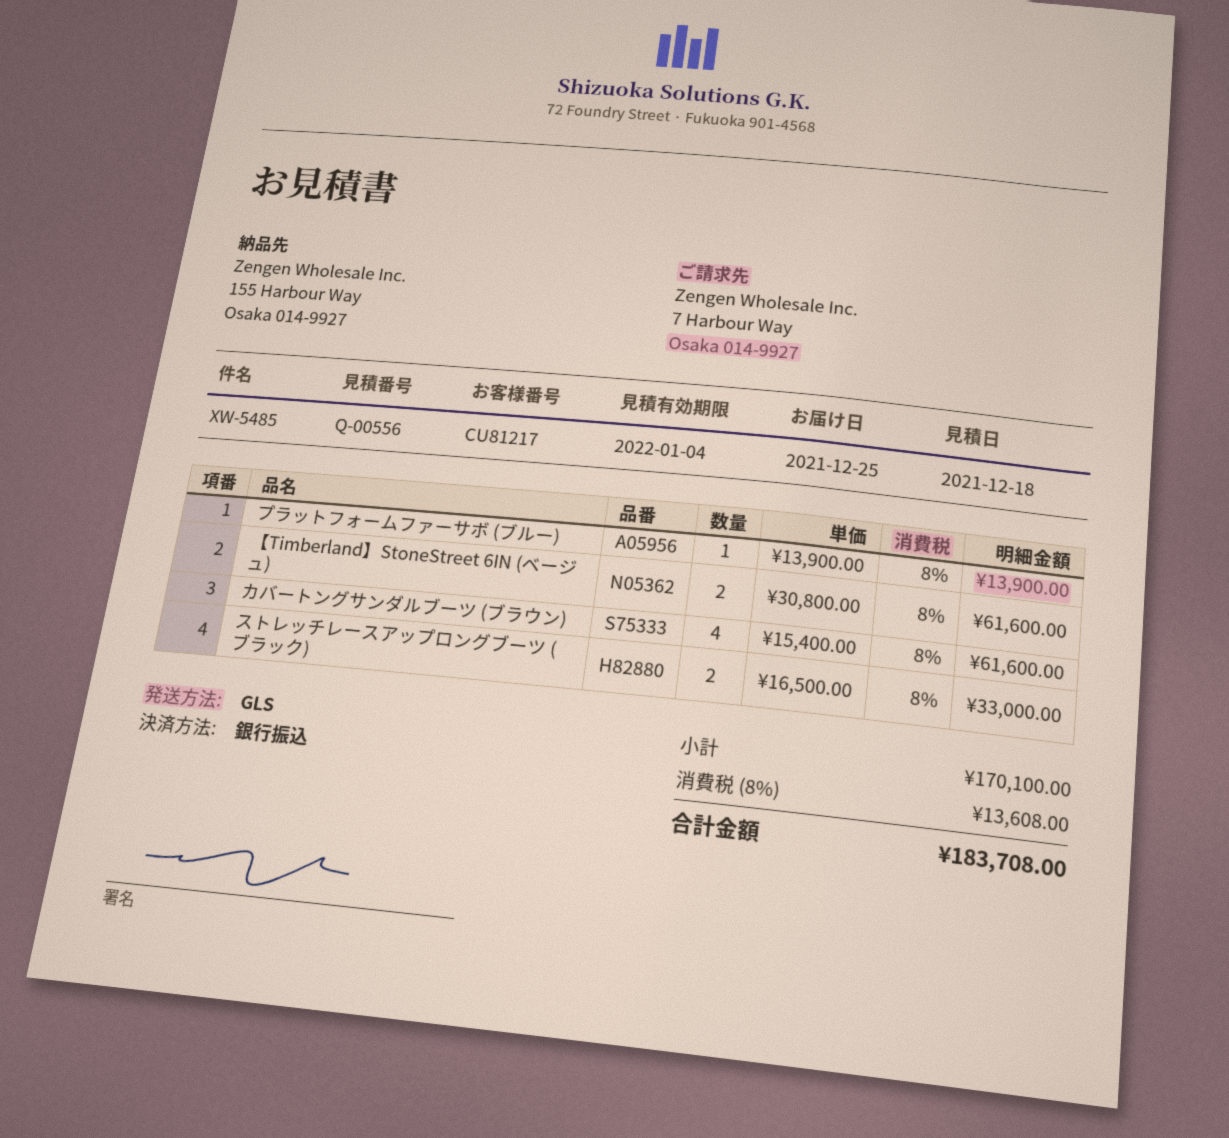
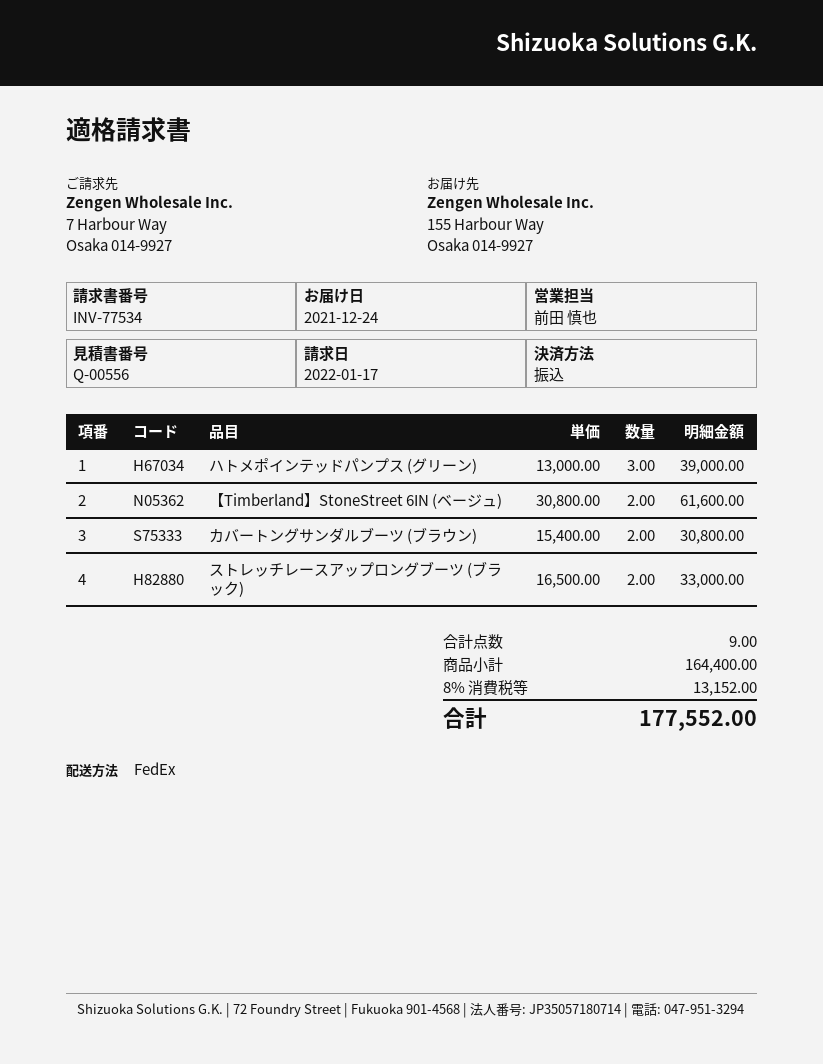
delivery date: 2021-12-25 -> 2021-12-24
shipping method: GLS -> FedEx
プラットフォームファーサボ (ブルー): 1 x 13900.00 = 13900.00 -> none
カバートングサンダルブーツ (ブラウン): 4 x 15400.00 = 61600.00 -> 2 x 15400.00 = 30800.00
ハトメポインテッドパンプス (グリーン): none -> 3 x 13000.00 = 39000.00
subtotal: 170100.00 -> 164400.00
tax: 8% = 13608.00 -> 8% = 13152.00
total: 183708.00 -> 177552.00

